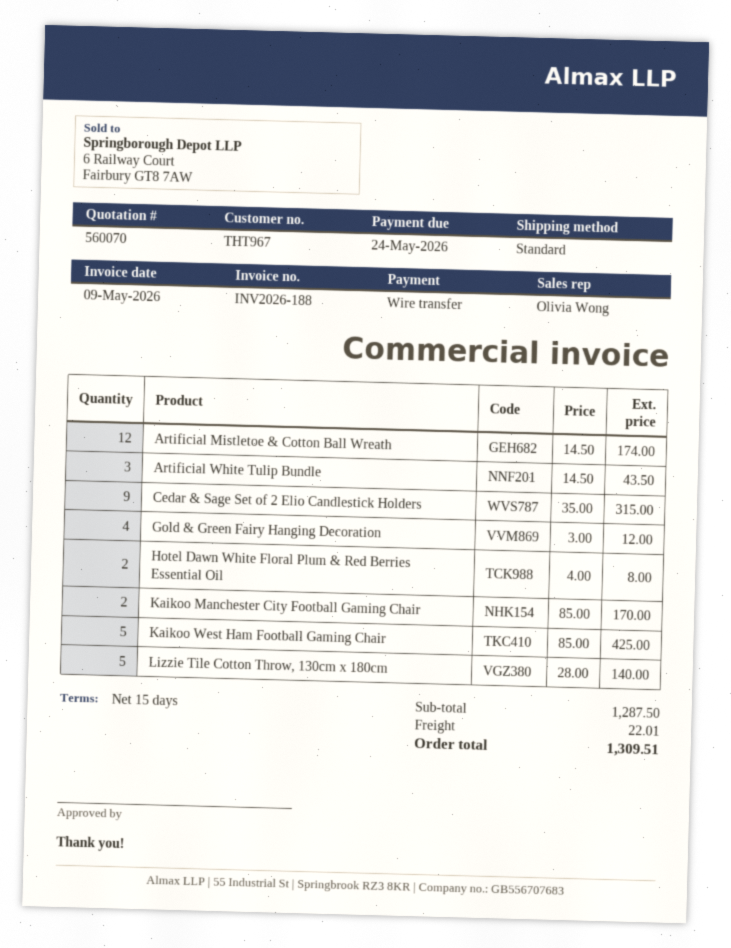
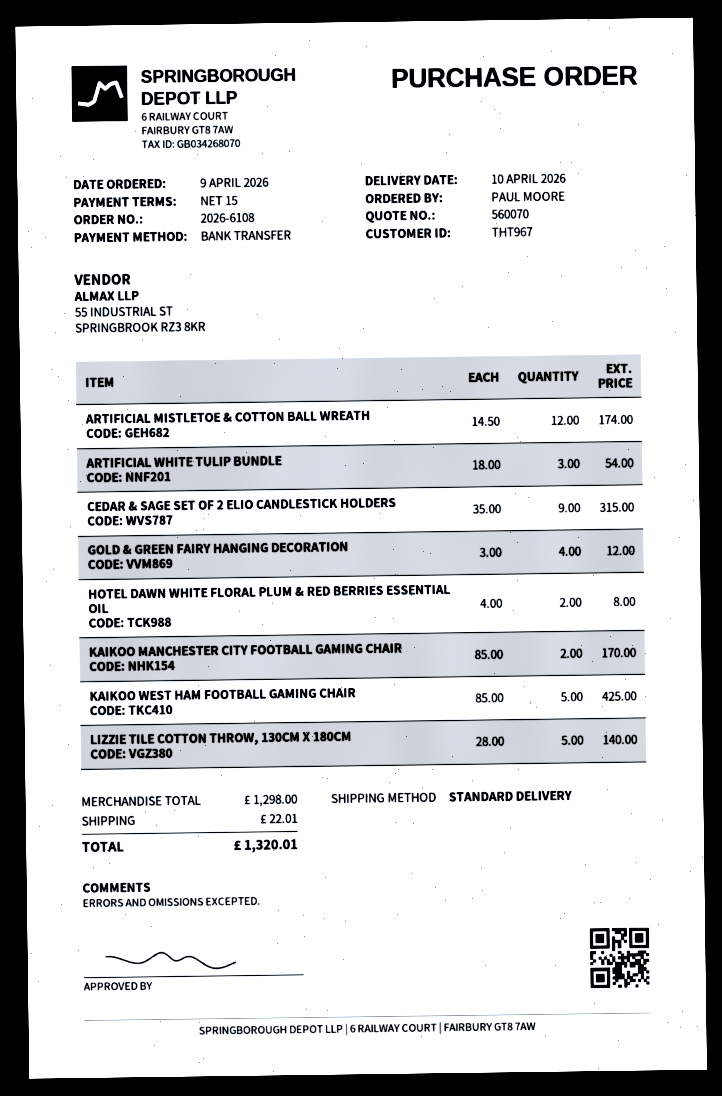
Artificial White Tulip Bundle: 3 x 14.50 = 43.50 -> 3 x 18.00 = 54.00
subtotal: 1287.50 -> 1298.00
total: 1309.51 -> 1320.01

